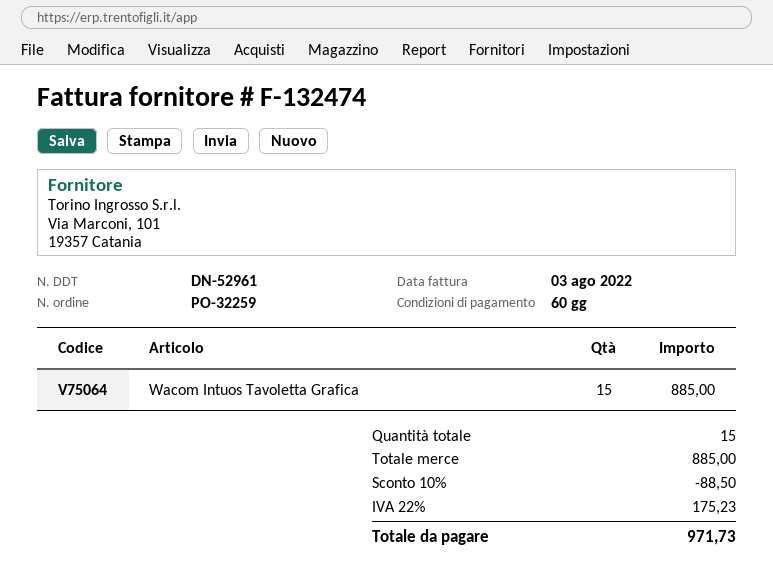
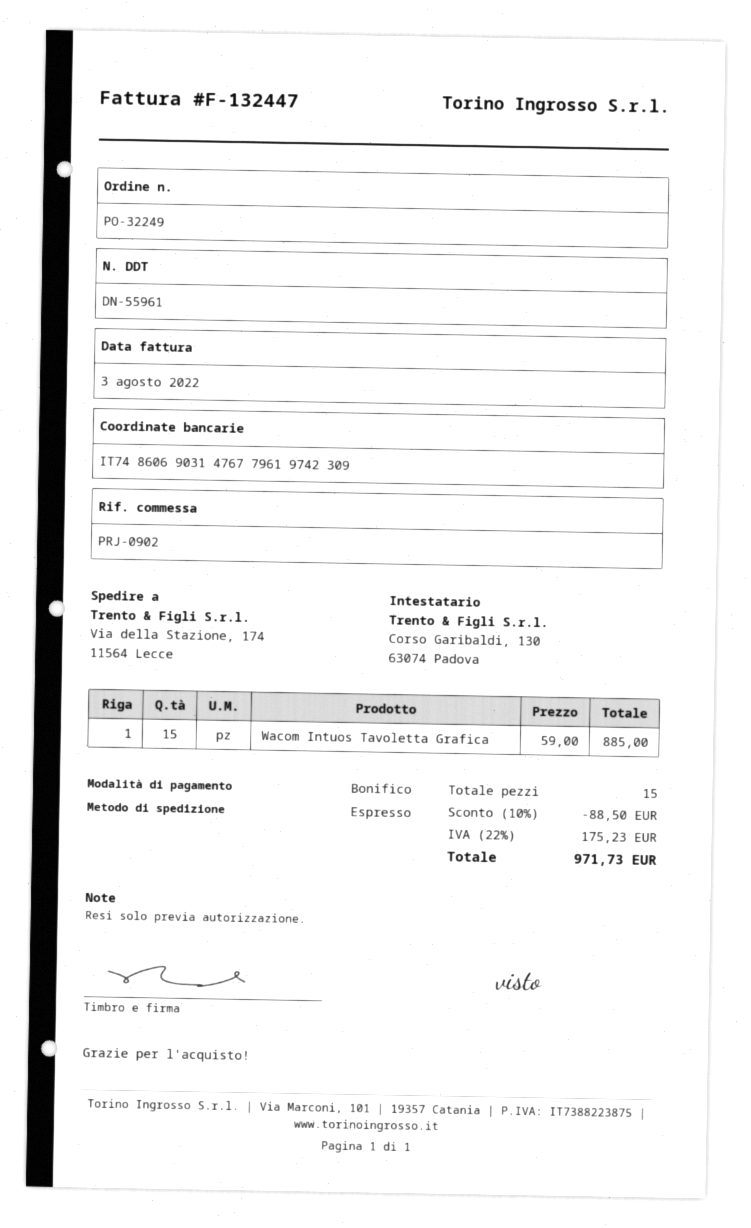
order number: PO-32259 -> PO-32249
delivery note number: DN-52961 -> DN-55961
invoice number: F-132474 -> F-132447

